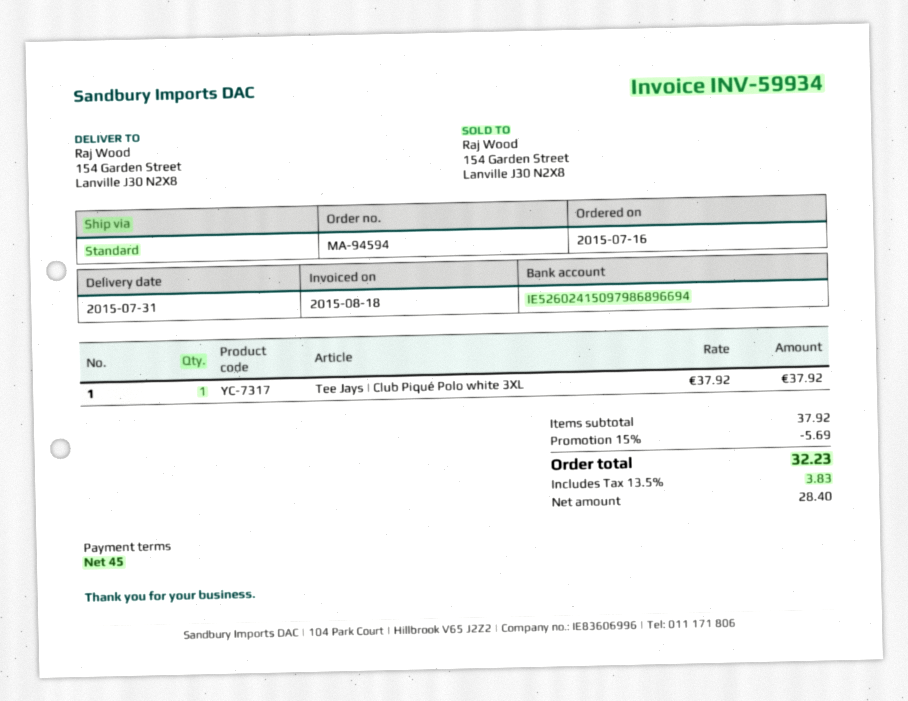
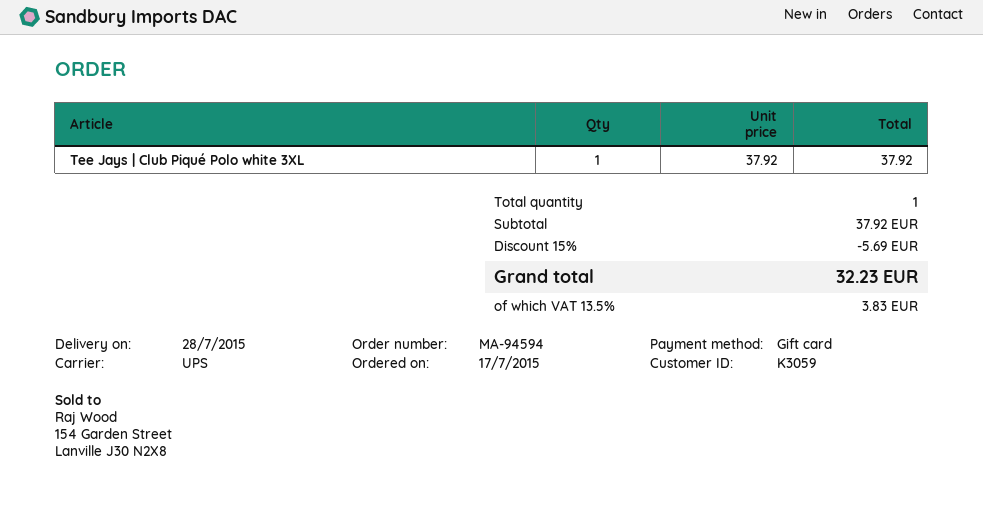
order date: 2015-07-16 -> 2015-07-17
delivery date: 2015-07-31 -> 2015-07-28
shipping method: standard -> UPS

